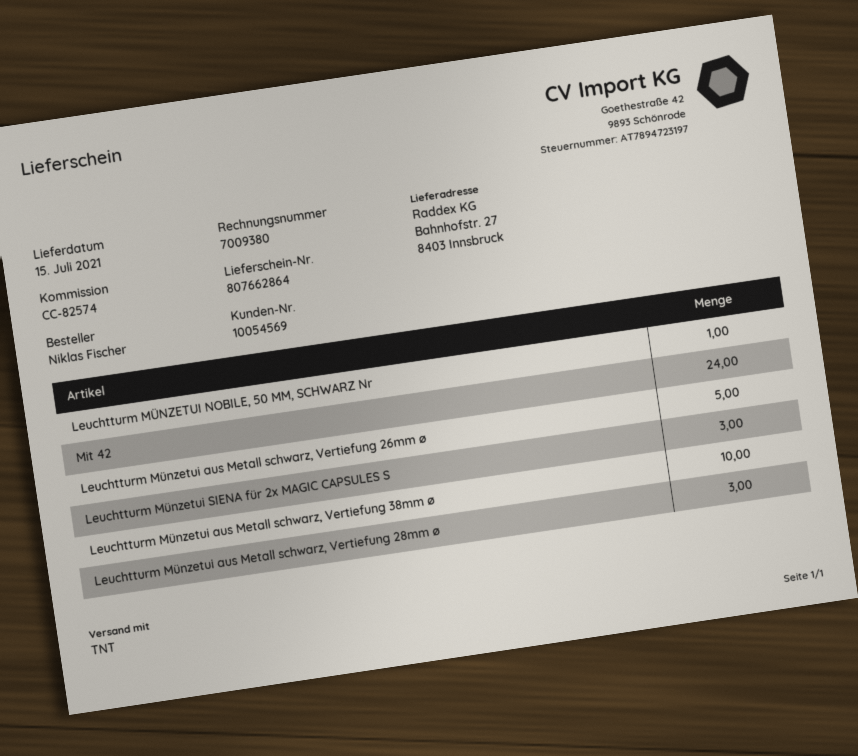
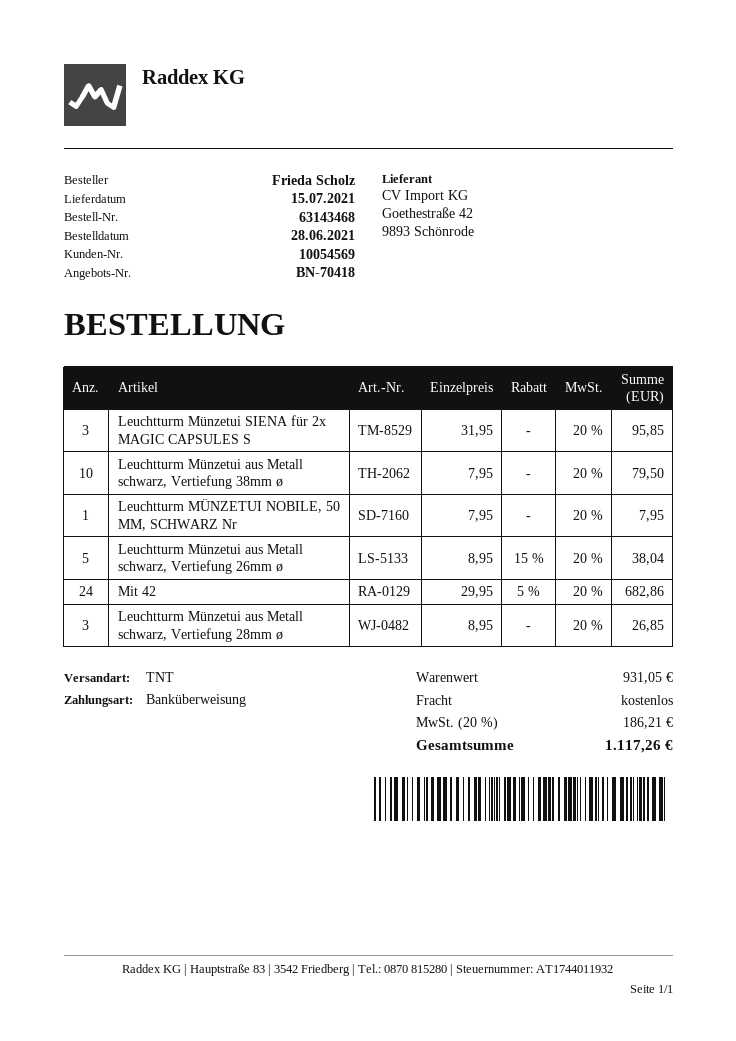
ordered by: Niklas Fischer -> Frieda Scholz

